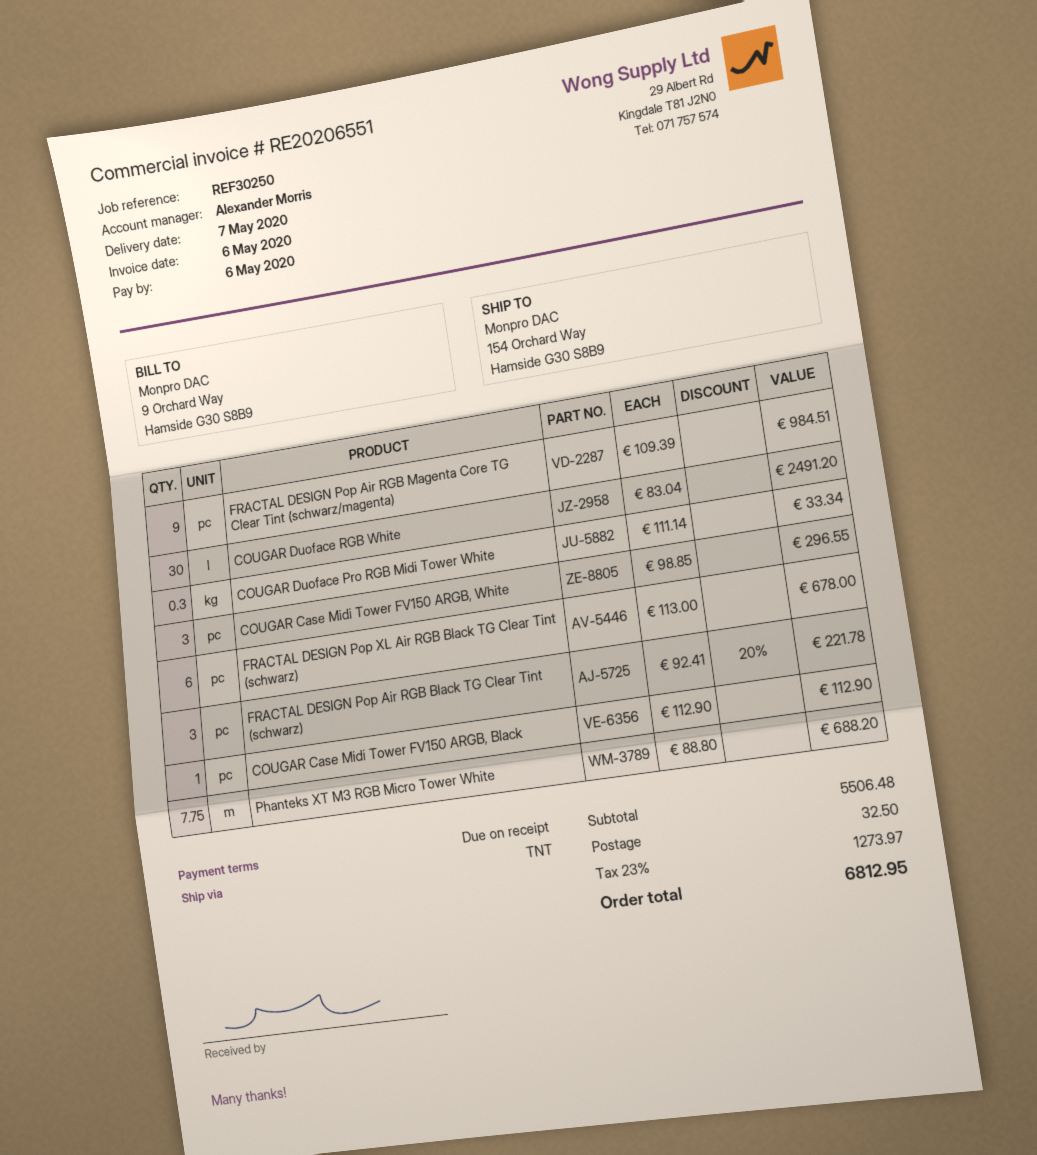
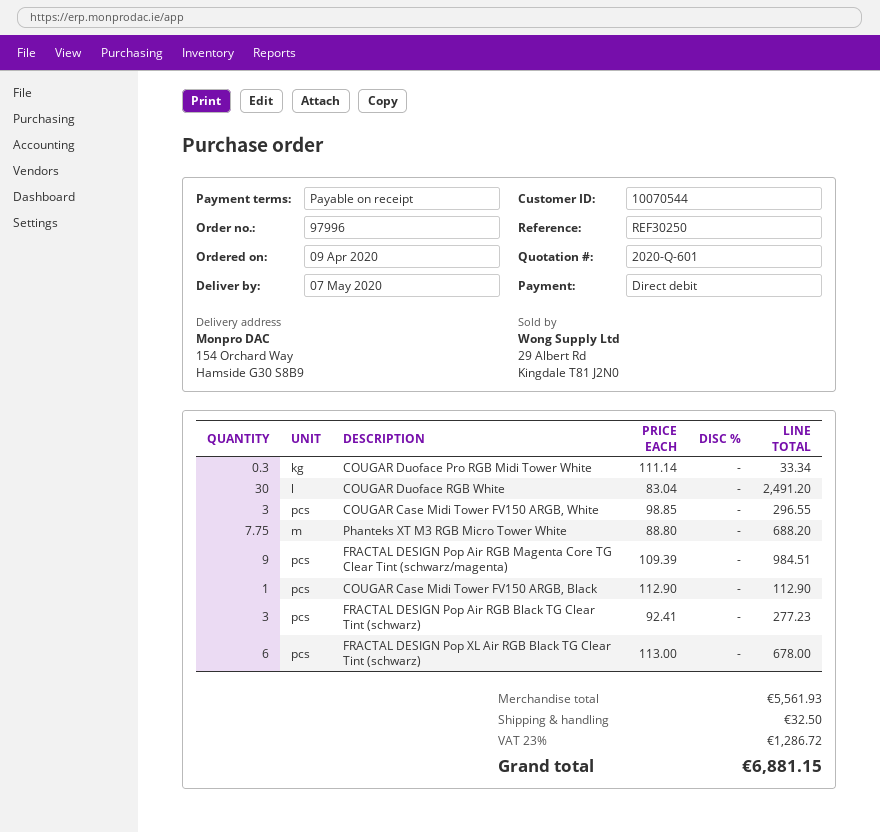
FRACTAL DESIGN Pop Air RGB Black TG Clear Tint (schwarz): 3 x 92.41 - 20% = 221.78 -> 3 x 92.41 = 277.23
subtotal: 5506.48 -> 5561.93
tax: 23% = 1273.97 -> 23% = 1286.72
total: 6812.95 -> 6881.15

